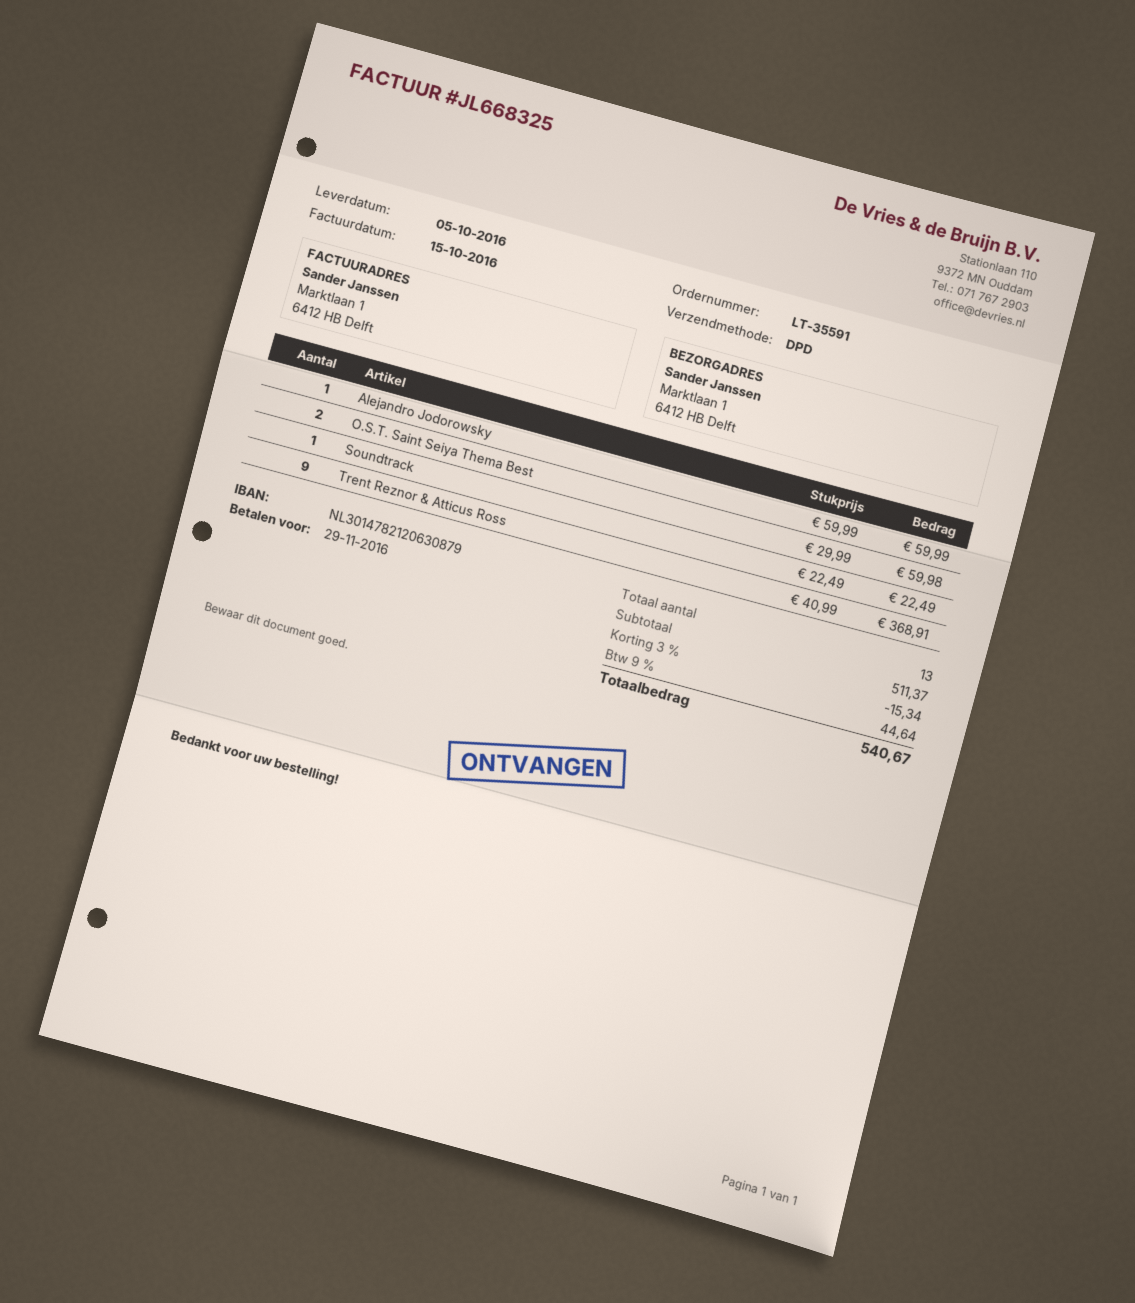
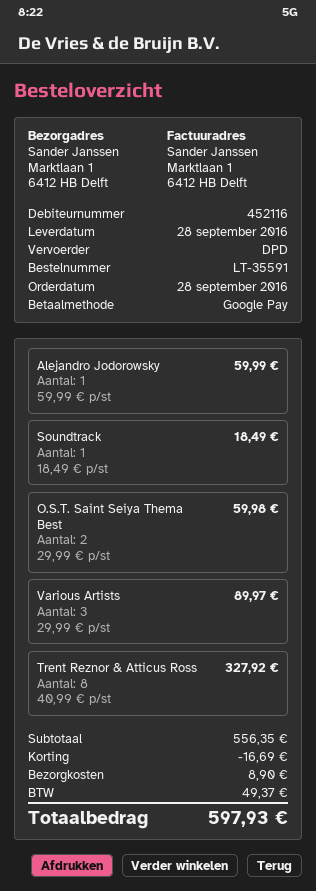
delivery date: 2016-10-05 -> 2016-09-28
Soundtrack: 1 x 22.49 = 22.49 -> 1 x 18.49 = 18.49
Trent Reznor & Atticus Ross: 9 x 40.99 = 368.91 -> 8 x 40.99 = 327.92
Various Artists: none -> 3 x 29.99 = 89.97
subtotal: 511.37 -> 556.35
discount: 15.34 -> 16.69
shipping: none -> 8.90
tax: 44.64 -> 49.37
total: 540.67 -> 597.93

